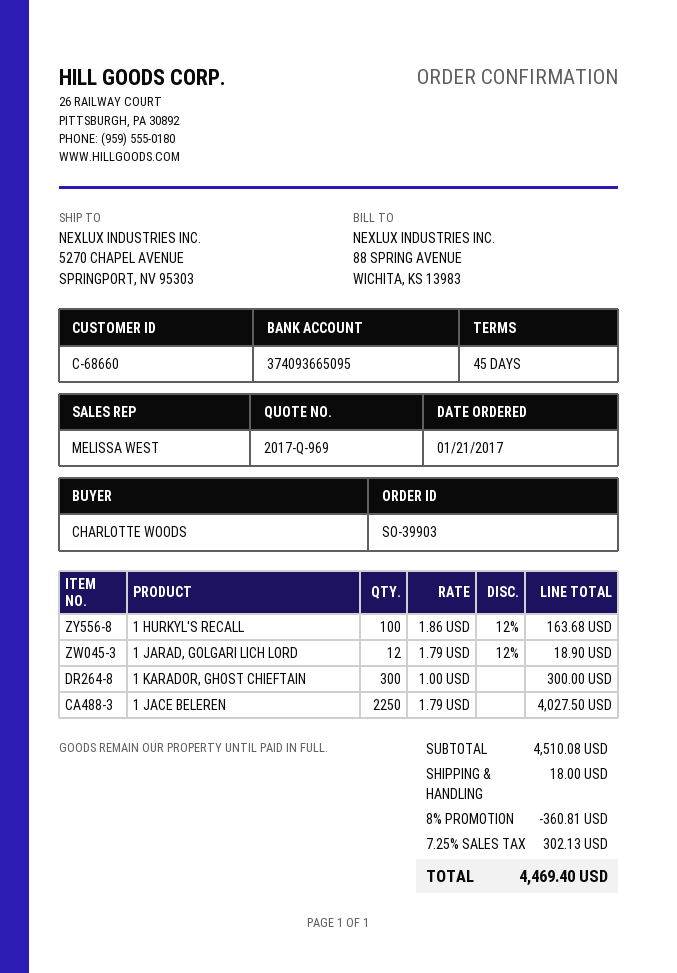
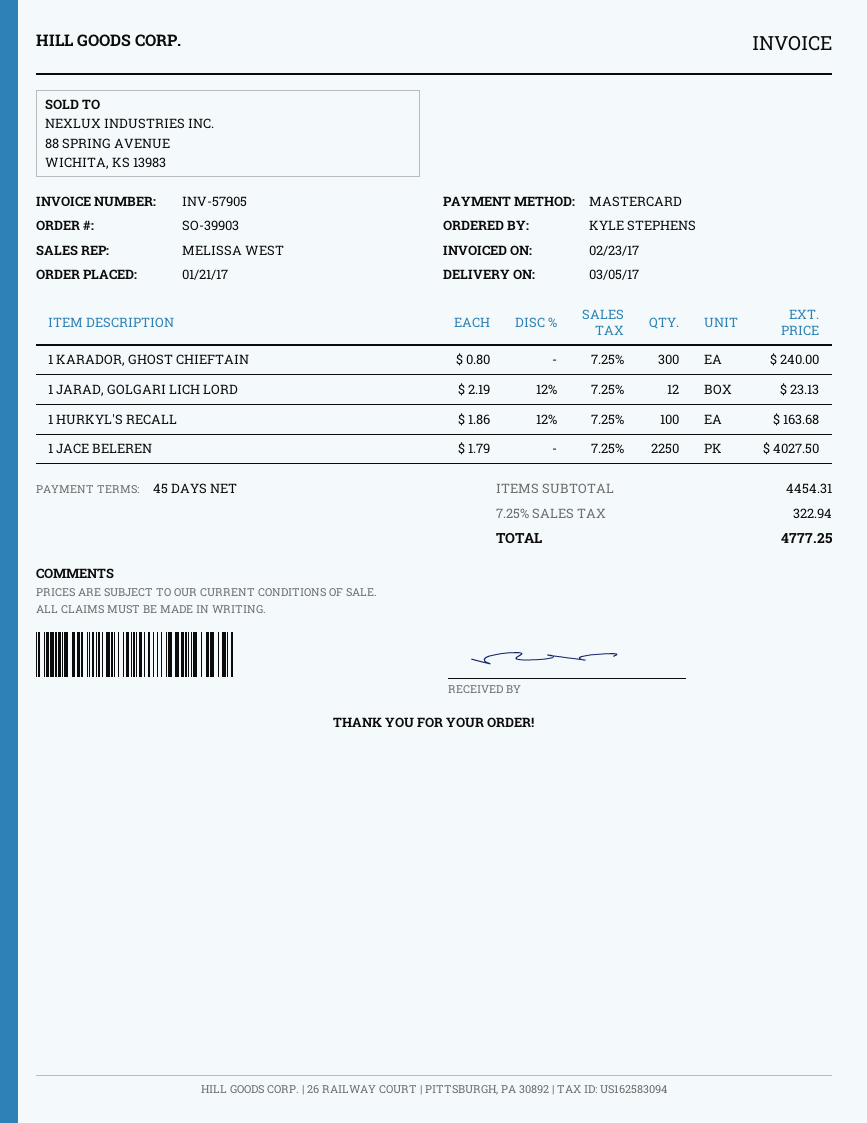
ordered by: CHARLOTTE WOODS -> KYLE STEPHENS
1 JARAD, GOLGARI LICH LORD: 12 x 1.79 - 12% = 18.90 -> 12 x 2.19 - 12% = 23.13
1 KARADOR, GHOST CHIEFTAIN: 300 x 1.00 = 300.00 -> 300 x 0.80 = 240.00
subtotal: 4510.08 -> 4454.31
discount: 8% = 360.81 -> none
shipping: 18.00 -> none
tax: 7.25% = 302.13 -> 7.25% = 322.94
total: 4469.40 -> 4777.25

